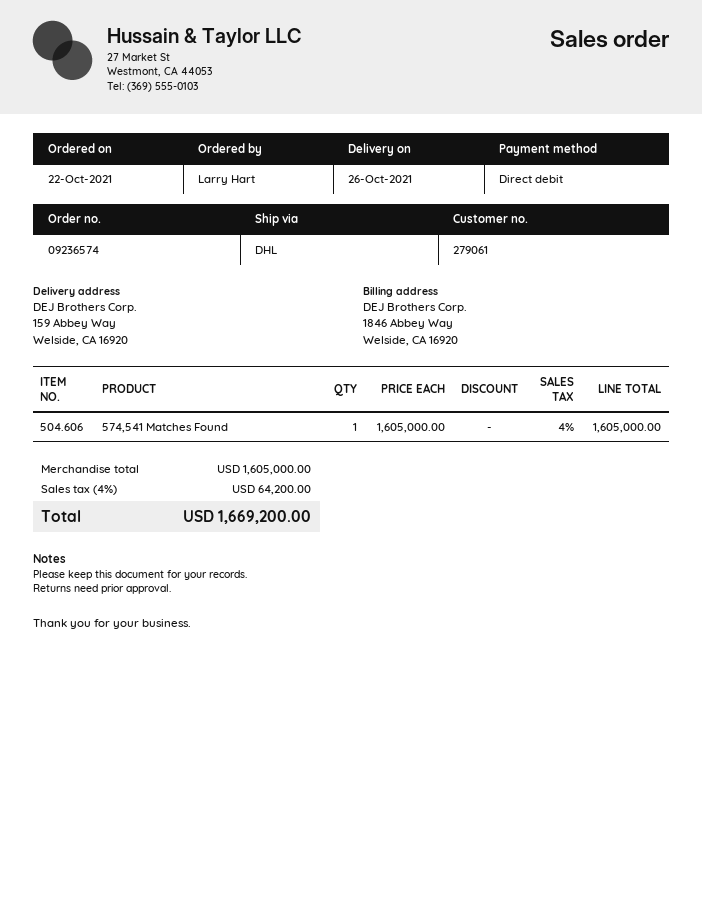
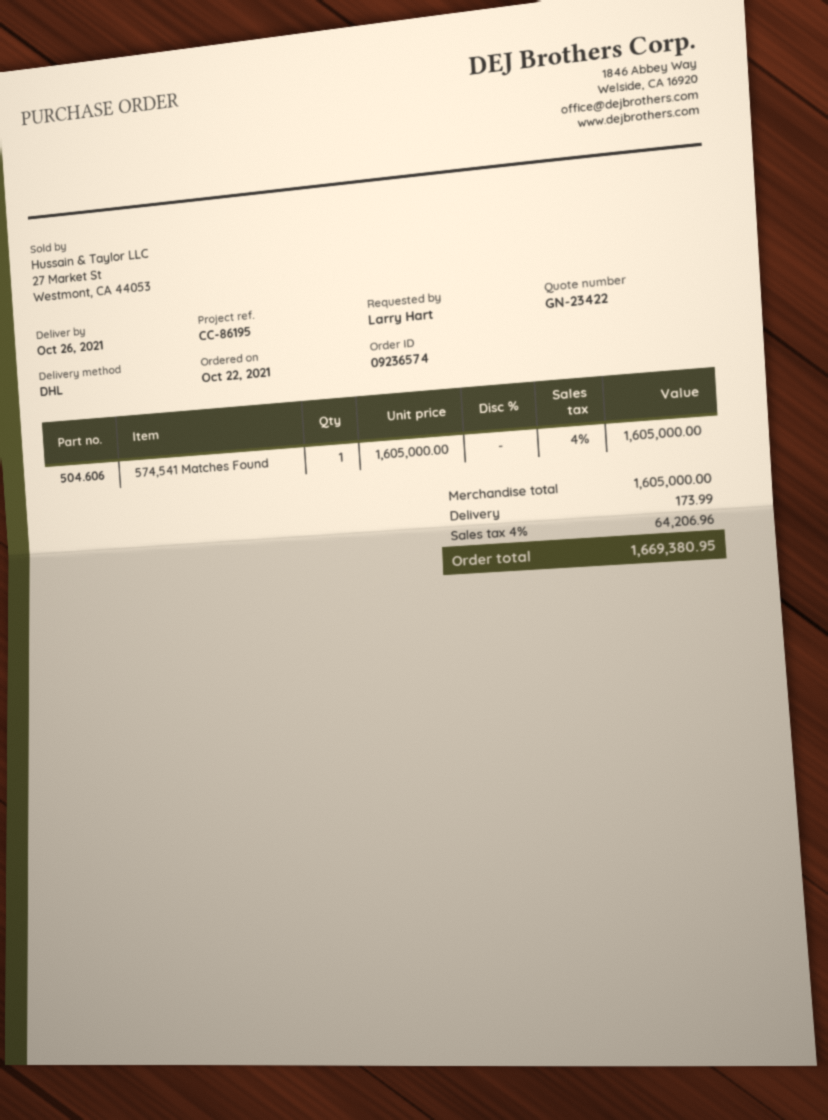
shipping: none -> 173.99
tax: 4% = 64200.00 -> 4% = 64206.96
total: 1669200.00 -> 1669380.95

